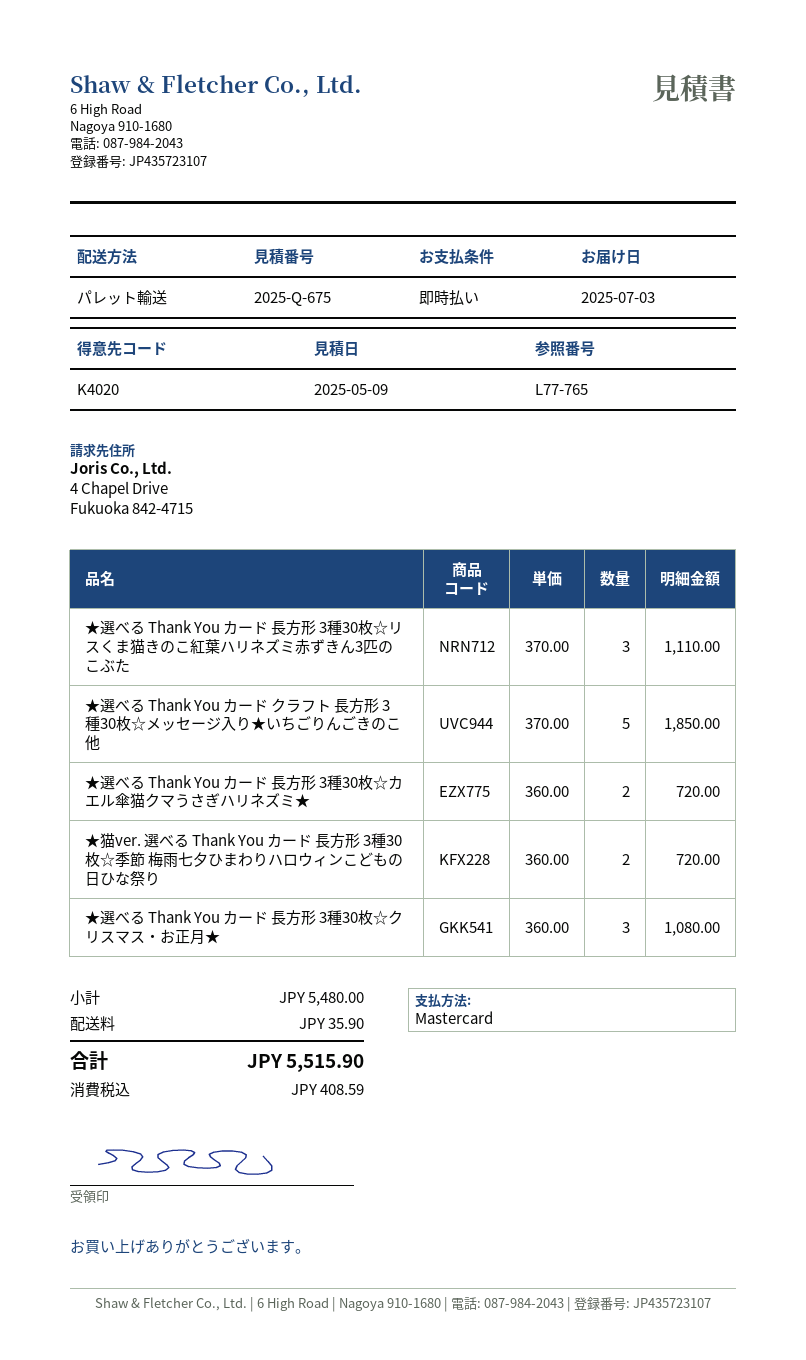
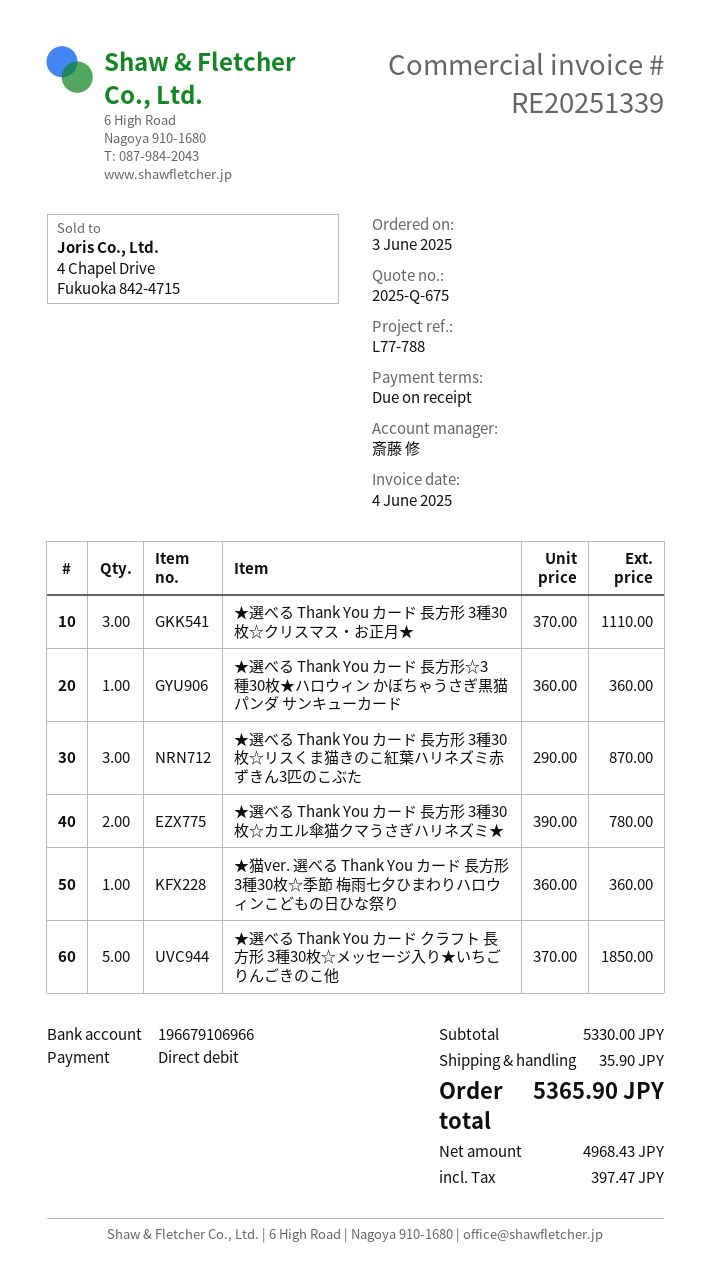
reference: L77-765 -> L77-788
payment method: Mastercard -> direct debit
★選べる Thank You カード 長方形 3種30枚☆リスくま猫きのこ紅葉ハリネズミ赤ずきん3匹のこぶた: 3 x 370.00 = 1110.00 -> 3 x 290.00 = 870.00
★選べる Thank You カード 長方形 3種30枚☆カエル傘猫クマうさぎハリネズミ★: 2 x 360.00 = 720.00 -> 2 x 390.00 = 780.00
★猫ver. 選べる Thank You カード 長方形 3種30枚☆季節 梅雨七夕ひまわりハロウィンこどもの日ひな祭り: 2 x 360.00 = 720.00 -> 1 x 360.00 = 360.00
★選べる Thank You カード 長方形 3種30枚☆クリスマス・お正月★: 3 x 360.00 = 1080.00 -> 3 x 370.00 = 1110.00
★選べる Thank You カード 長方形☆3種30枚★ハロウィン かぼちゃうさぎ黒猫パンダ サンキューカード: none -> 1 x 360.00 = 360.00
subtotal: 5480.00 -> 5330.00
tax: 408.59 -> 397.47
total: 5515.90 -> 5365.90

